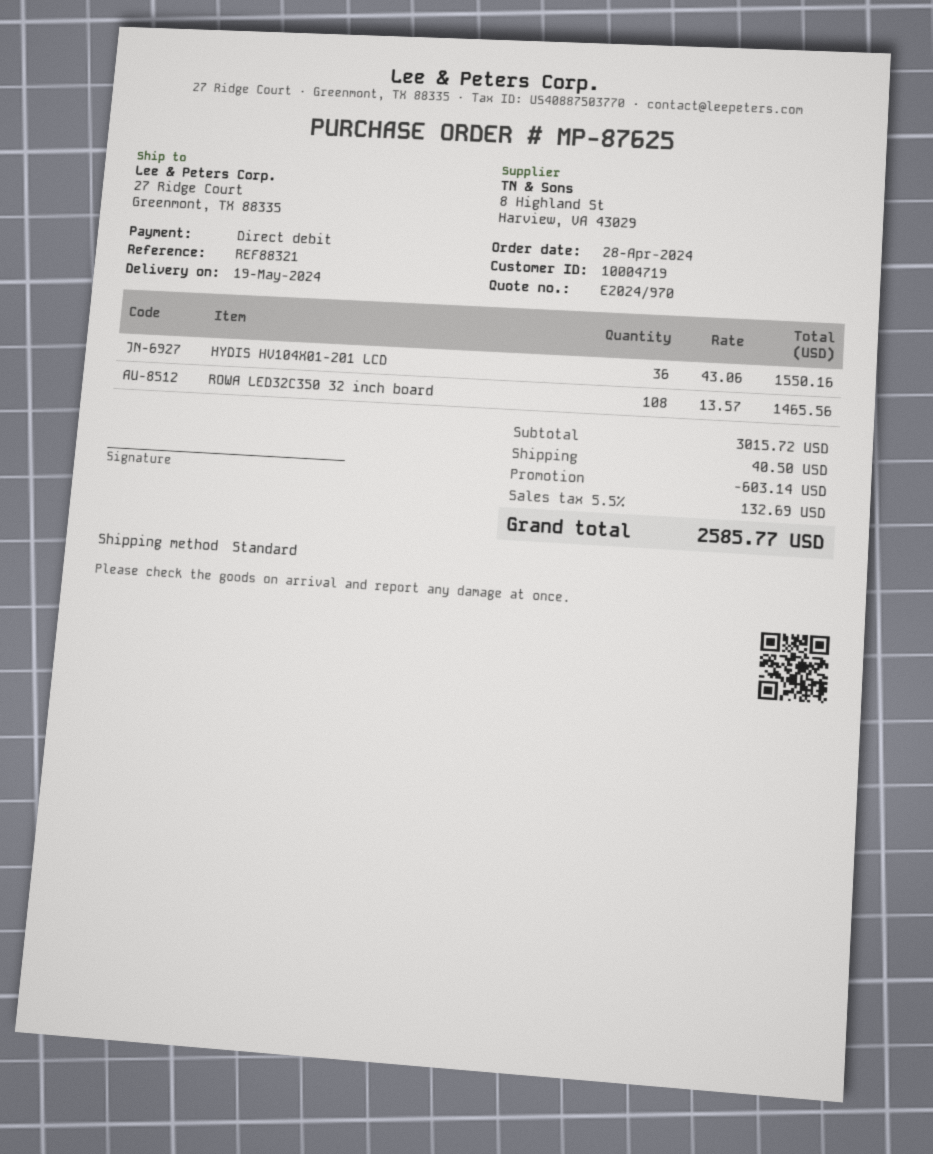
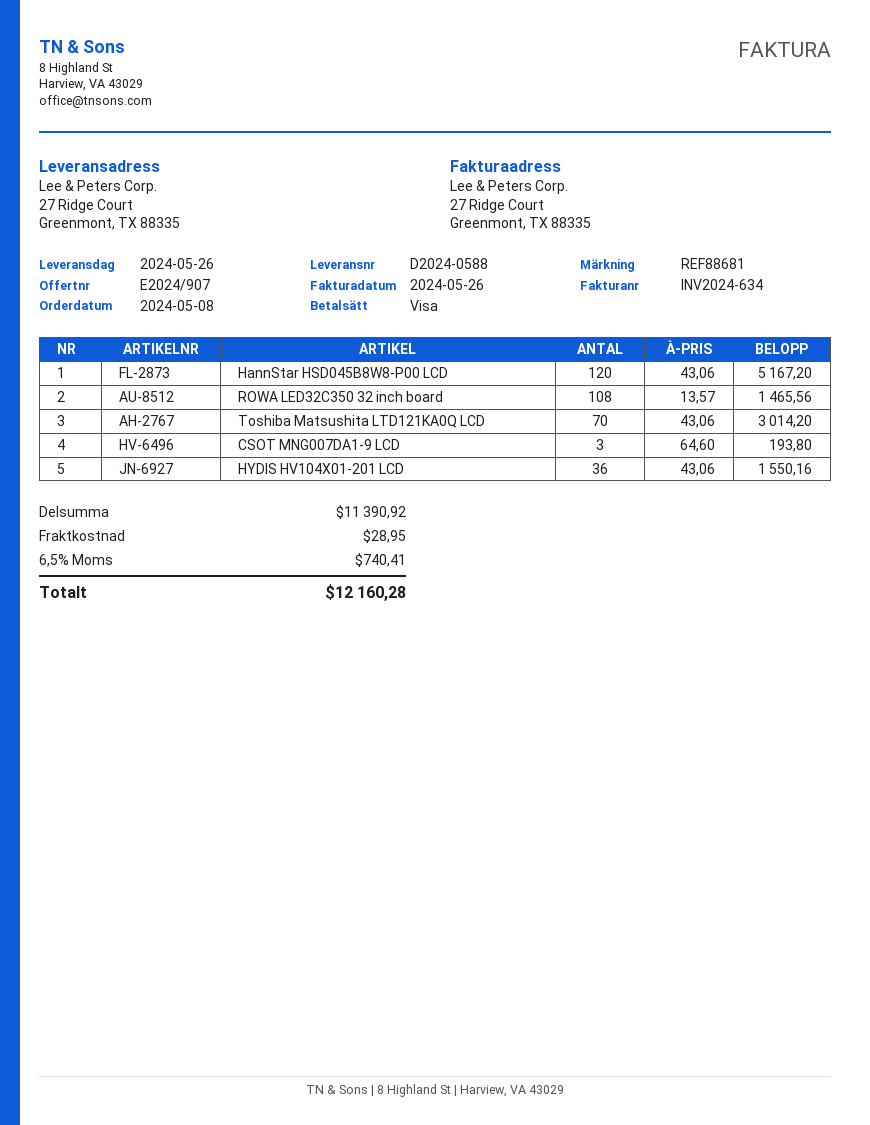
quote number: E2024/970 -> E2024/907
order date: 2024-04-28 -> 2024-05-08
delivery date: 2024-05-19 -> 2024-05-26
reference: REF88321 -> REF88681
payment method: direct debit -> Visa
HannStar HSD045B8W8-P00 LCD: none -> 120 x 43.06 = 5167.20
Toshiba Matsushita LTD121KA0Q LCD: none -> 70 x 43.06 = 3014.20
CSOT MNG007DA1-9 LCD: none -> 3 x 64.60 = 193.80
subtotal: 3015.72 -> 11390.92
discount: 603.14 -> none
shipping: 40.50 -> 28.95
tax: 5.5% = 132.69 -> 6.5% = 740.41
total: 2585.77 -> 12160.28

